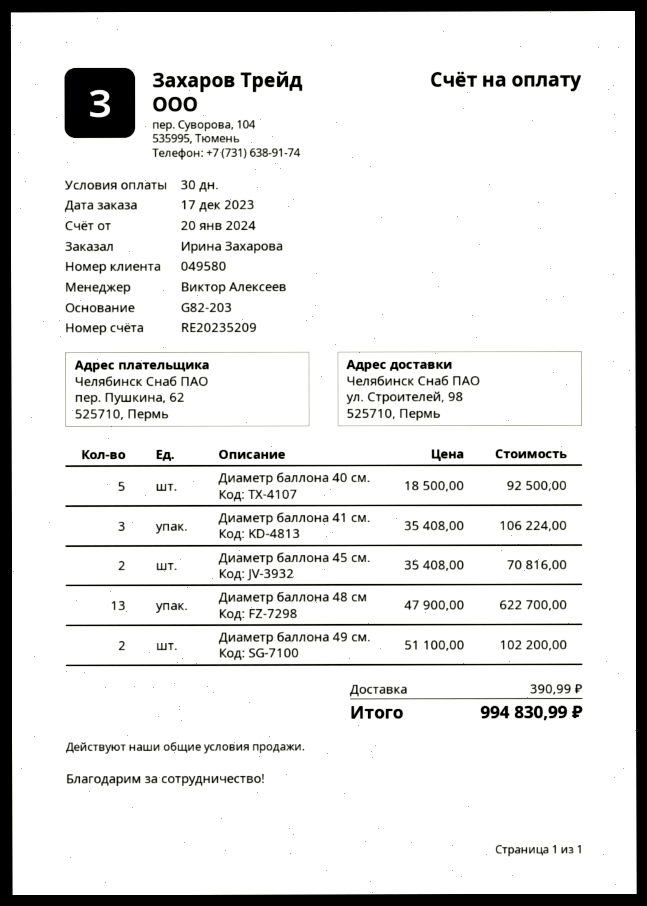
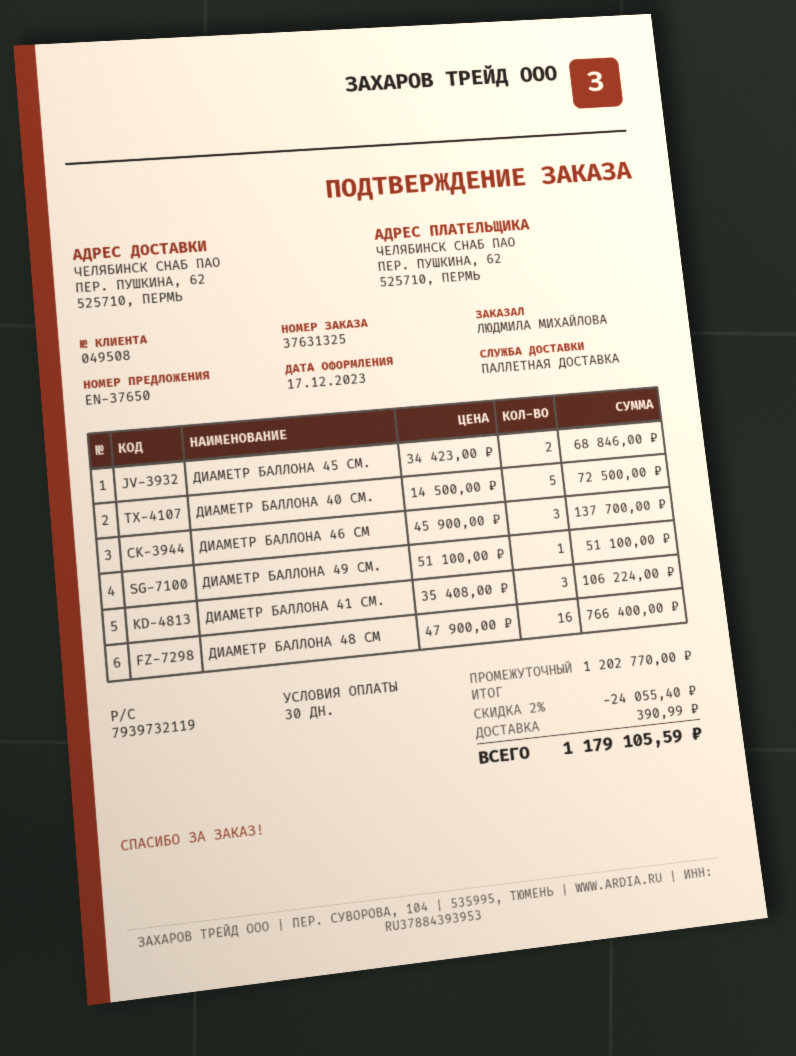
customer number: 049580 -> 049508
ordered by: Ирина Захарова -> ЛЮДМИЛА МИХАЙЛОВА
ship to: ул. Строителей, 98, 525710, Пермь -> ПЕР. ПУШКИНА, 62, 525710, ПЕРМЬ
Диаметр баллона 40 см.: 5 x 18500.00 = 92500.00 -> 5 x 14500.00 = 72500.00
Диаметр баллона 45 см.: 2 x 35408.00 = 70816.00 -> 2 x 34423.00 = 68846.00
Диаметр баллона 48 см: 13 x 47900.00 = 622700.00 -> 16 x 47900.00 = 766400.00
Диаметр баллона 49 см.: 2 x 51100.00 = 102200.00 -> 1 x 51100.00 = 51100.00
ДИАМЕТР БАЛЛОНА 46 СМ: none -> 3 x 45900.00 = 137700.00
discount: none -> 2% = 24055.40
total: 994830.99 -> 1179105.59

